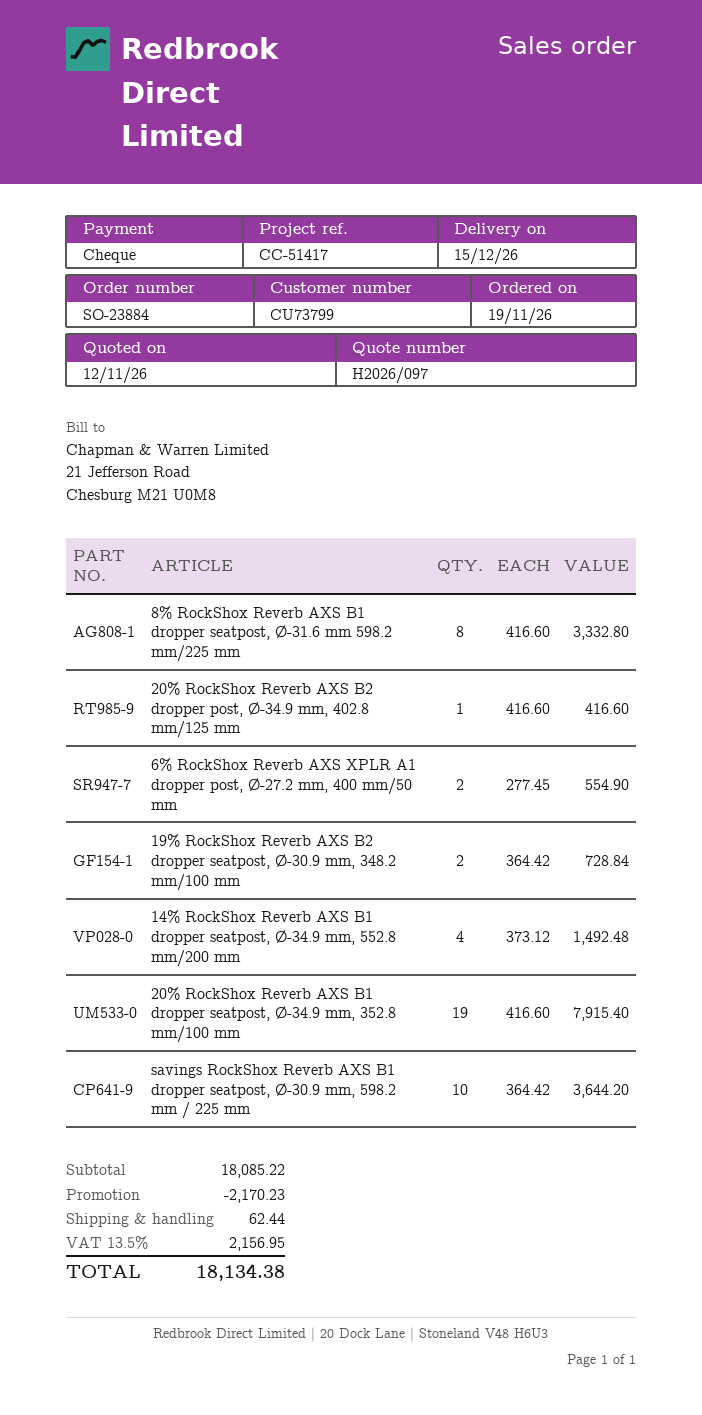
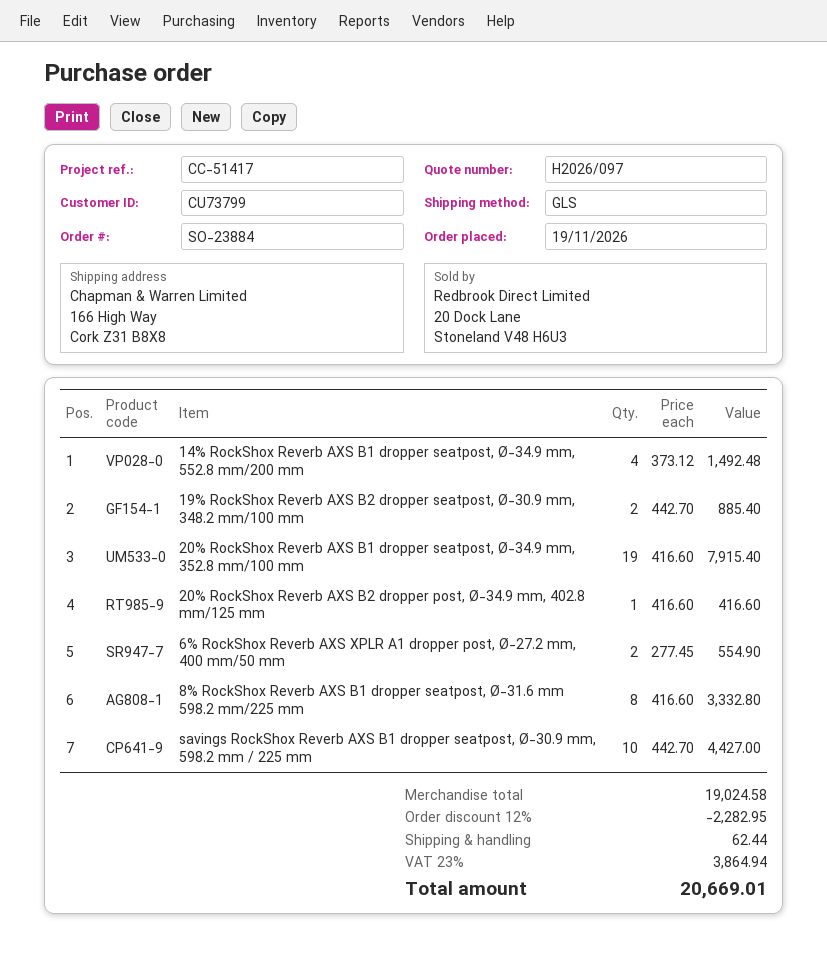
19% RockShox Reverb AXS B2 dropper seatpost, Ø-30.9 mm, 348.2 mm/100 mm: 2 x 364.42 = 728.84 -> 2 x 442.70 = 885.40
savings RockShox Reverb AXS B1 dropper seatpost, Ø-30.9 mm, 598.2 mm / 225 mm: 10 x 364.42 = 3644.20 -> 10 x 442.70 = 4427.00
subtotal: 18085.22 -> 19024.58
discount: 2170.23 -> 2282.95
tax: 13.5% = 2156.95 -> 23% = 3864.94
total: 18134.38 -> 20669.01

